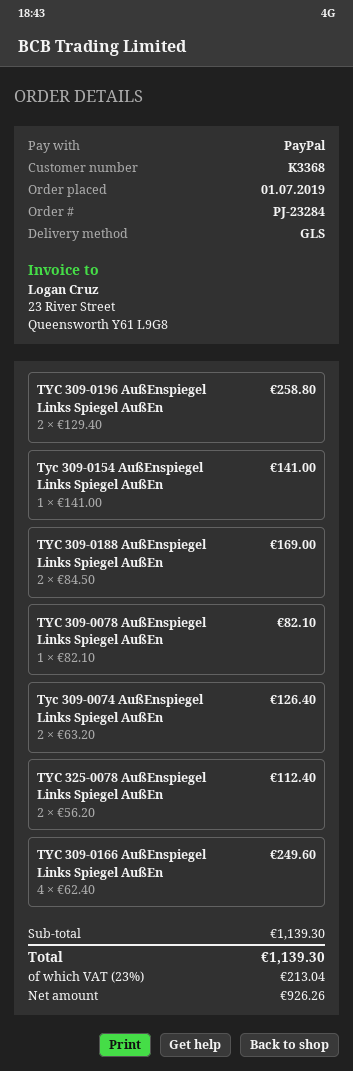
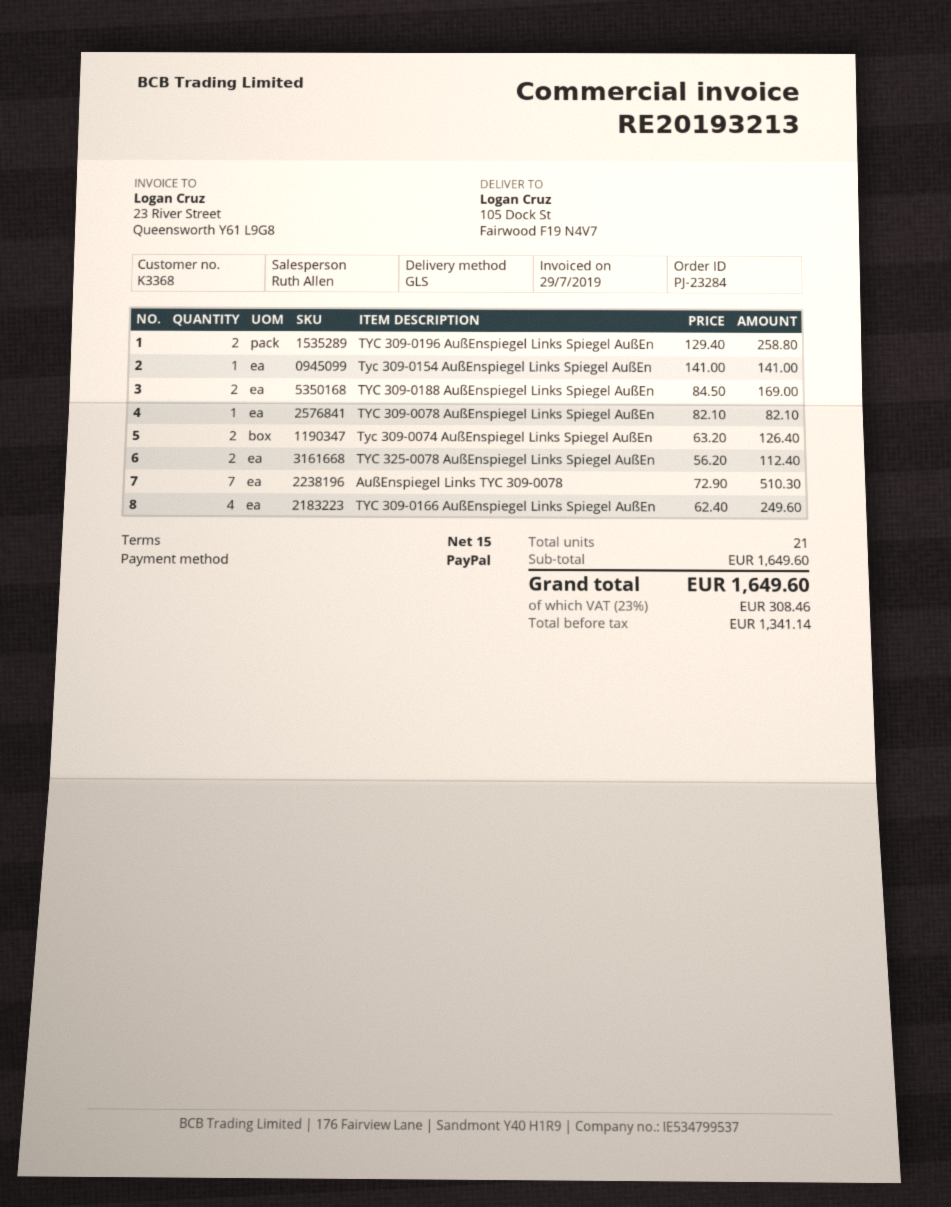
AußEnspiegel Links TYC 309-0078: none -> 7 x 72.90 = 510.30
subtotal: 1139.30 -> 1649.60
net: 926.26 -> 1341.14
tax: 23% = 213.04 -> 23% = 308.46
total: 1139.30 -> 1649.60

